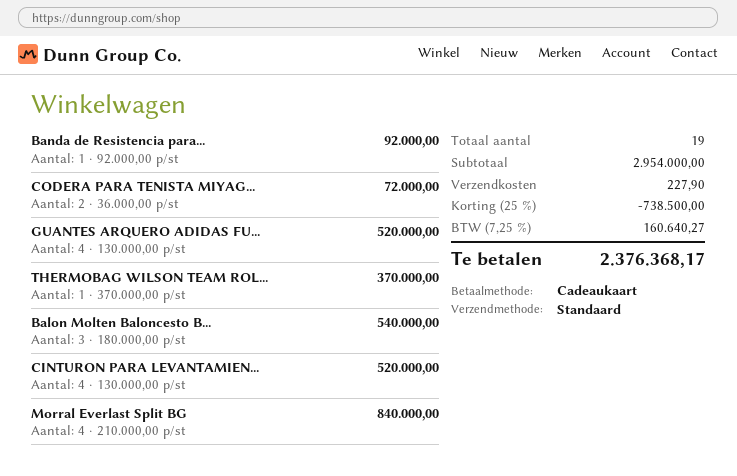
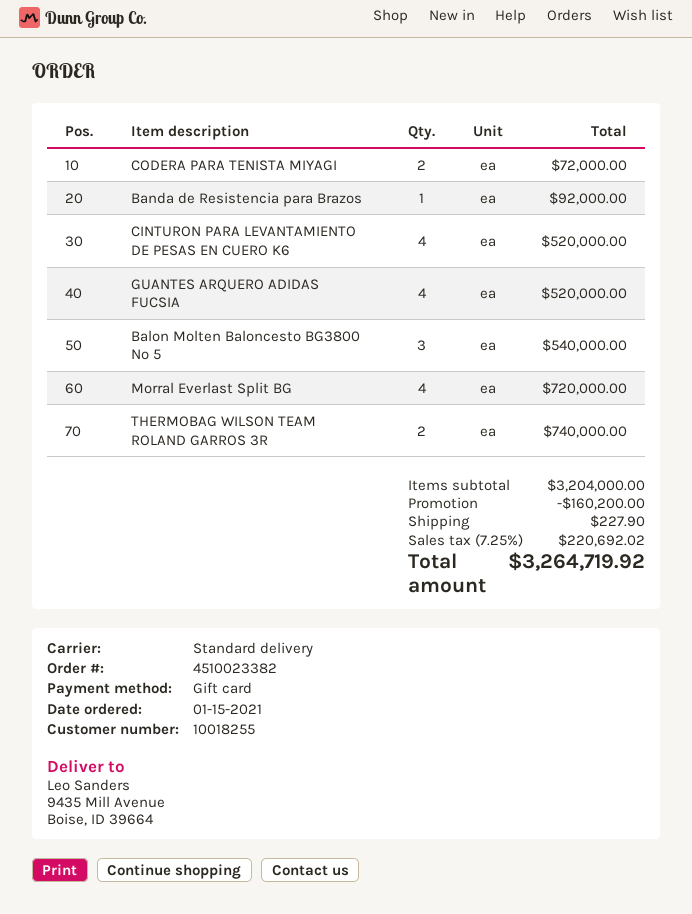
THERMOBAG WILSON TEAM ROL...: 1 for 370000.00 -> 2 for 740000.00
Morral Everlast Split BG: 4 for 840000.00 -> 4 for 720000.00
subtotal: 2954000.00 -> 3204000.00
discount: 738500.00 -> 160200.00
tax: 7.25% = 160640.27 -> 7.25% = 220692.02
total: 2376368.17 -> 3264719.92

